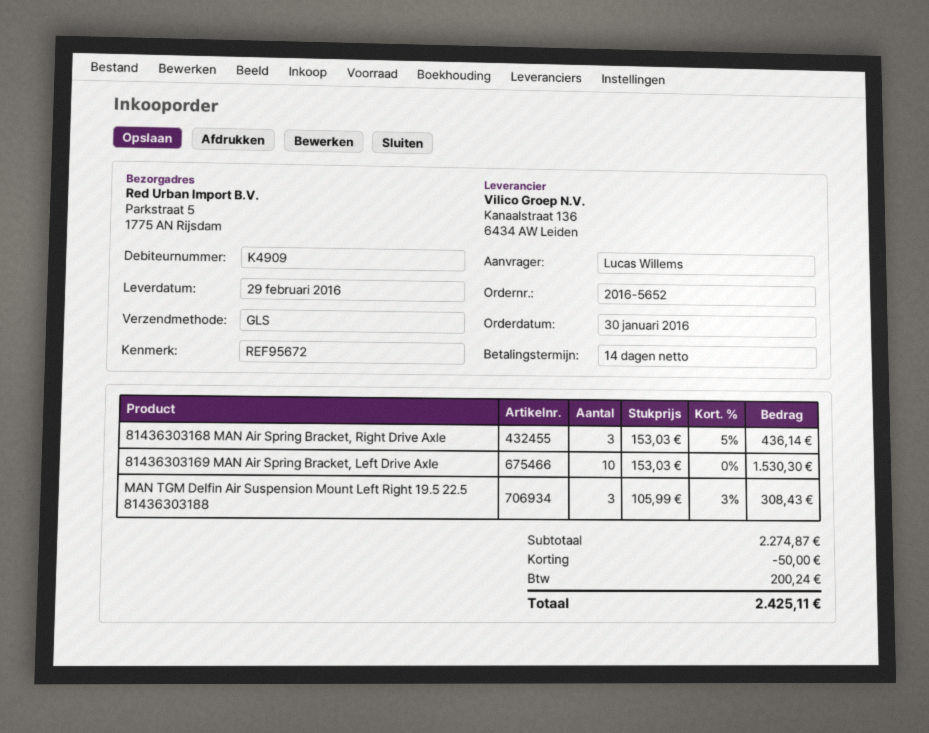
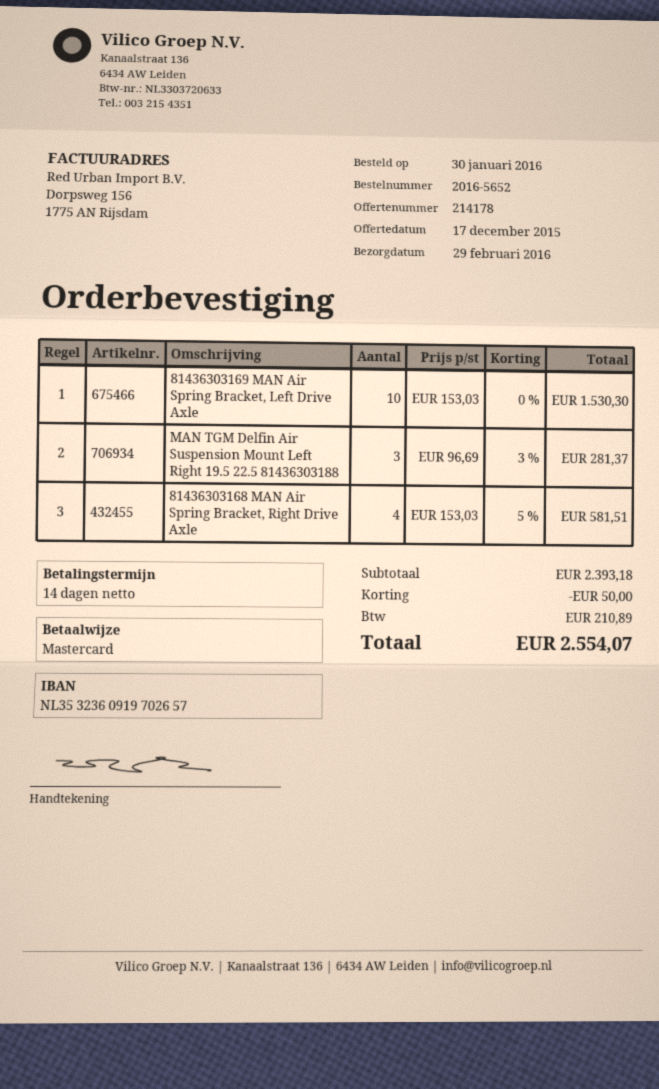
81436303168 MAN Air Spring Bracket, Right Drive Axle: 3 x 153.03 - 5% = 436.14 -> 4 x 153.03 - 5% = 581.51
MAN TGM Delfin Air Suspension Mount Left Right 19.5 22.5 81436303188: 3 x 105.99 - 3% = 308.43 -> 3 x 96.69 - 3% = 281.37
subtotal: 2274.87 -> 2393.18
tax: 200.24 -> 210.89
total: 2425.11 -> 2554.07

